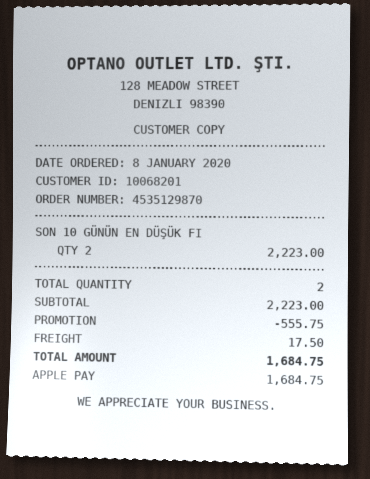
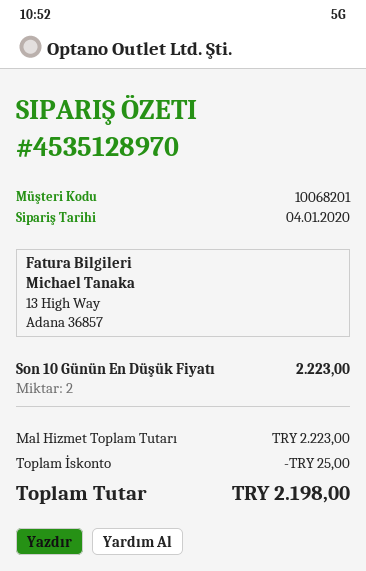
order number: 4535129870 -> 4535128970
order date: 2020-01-08 -> 2020-01-04
discount: 555.75 -> 25.00
shipping: 17.50 -> none
total: 1684.75 -> 2198.00

